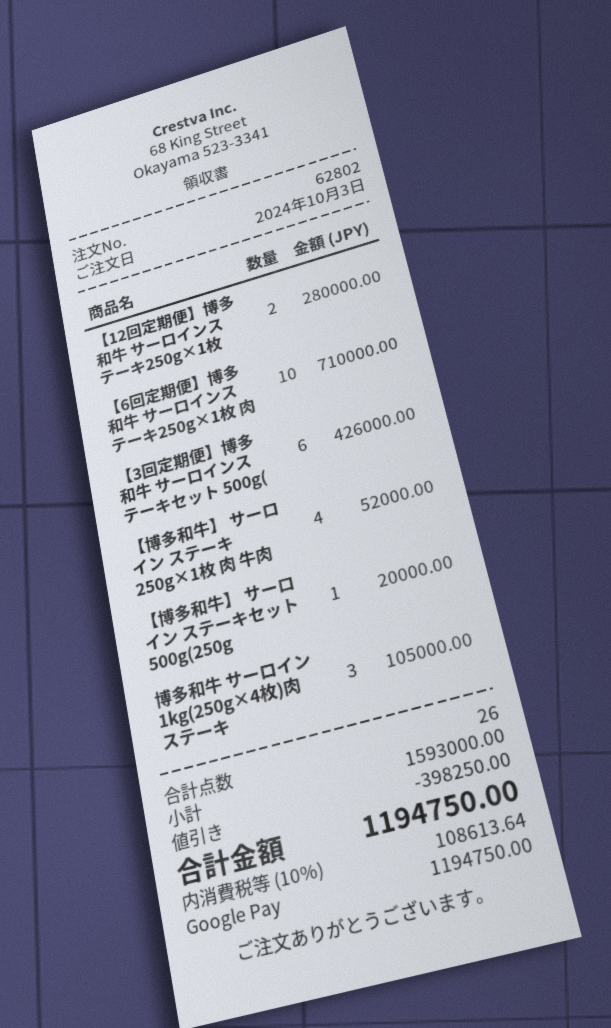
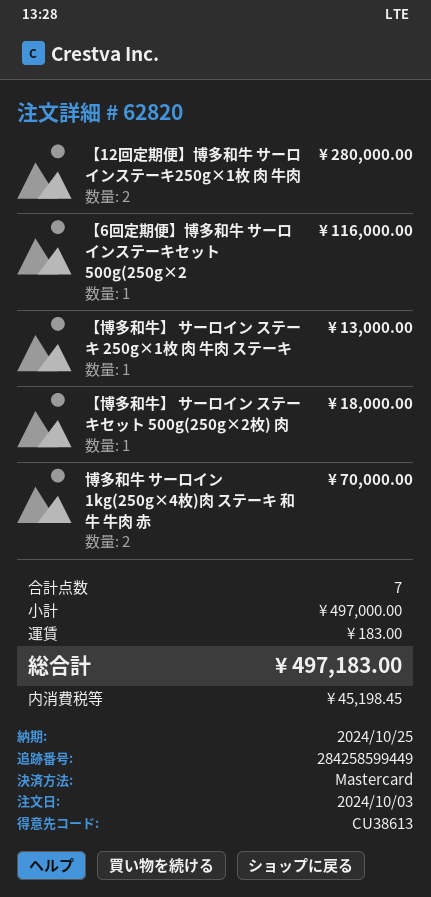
order number: 62802 -> 62820
payment method: Google Pay -> Mastercard
【6回定期便】博多和牛 サーロインステーキ250g×1枚 肉: 10 for 710000.00 -> none
【3回定期便】博多和牛 サーロインステーキセット 500g(: 6 for 426000.00 -> none
【博多和牛】 サーロイン ステーキ 250g×1枚 肉 牛肉: 4 for 52000.00 -> 1 for 13000.00
【博多和牛】 サーロイン ステーキセット 500g(250g: 1 for 20000.00 -> 1 for 18000.00
博多和牛 サーロイン 1kg(250g×4枚)肉 ステーキ: 3 for 105000.00 -> 2 for 70000.00
【6回定期便】博多和牛 サーロインステーキセット 500g(250g×2: none -> 1 for 116000.00
total quantity: 26 -> 7
subtotal: 1593000.00 -> 497000.00
discount: 398250.00 -> none
shipping: none -> 183.00
tax: 108613.64 -> 45198.45
total: 1194750.00 -> 497183.00

